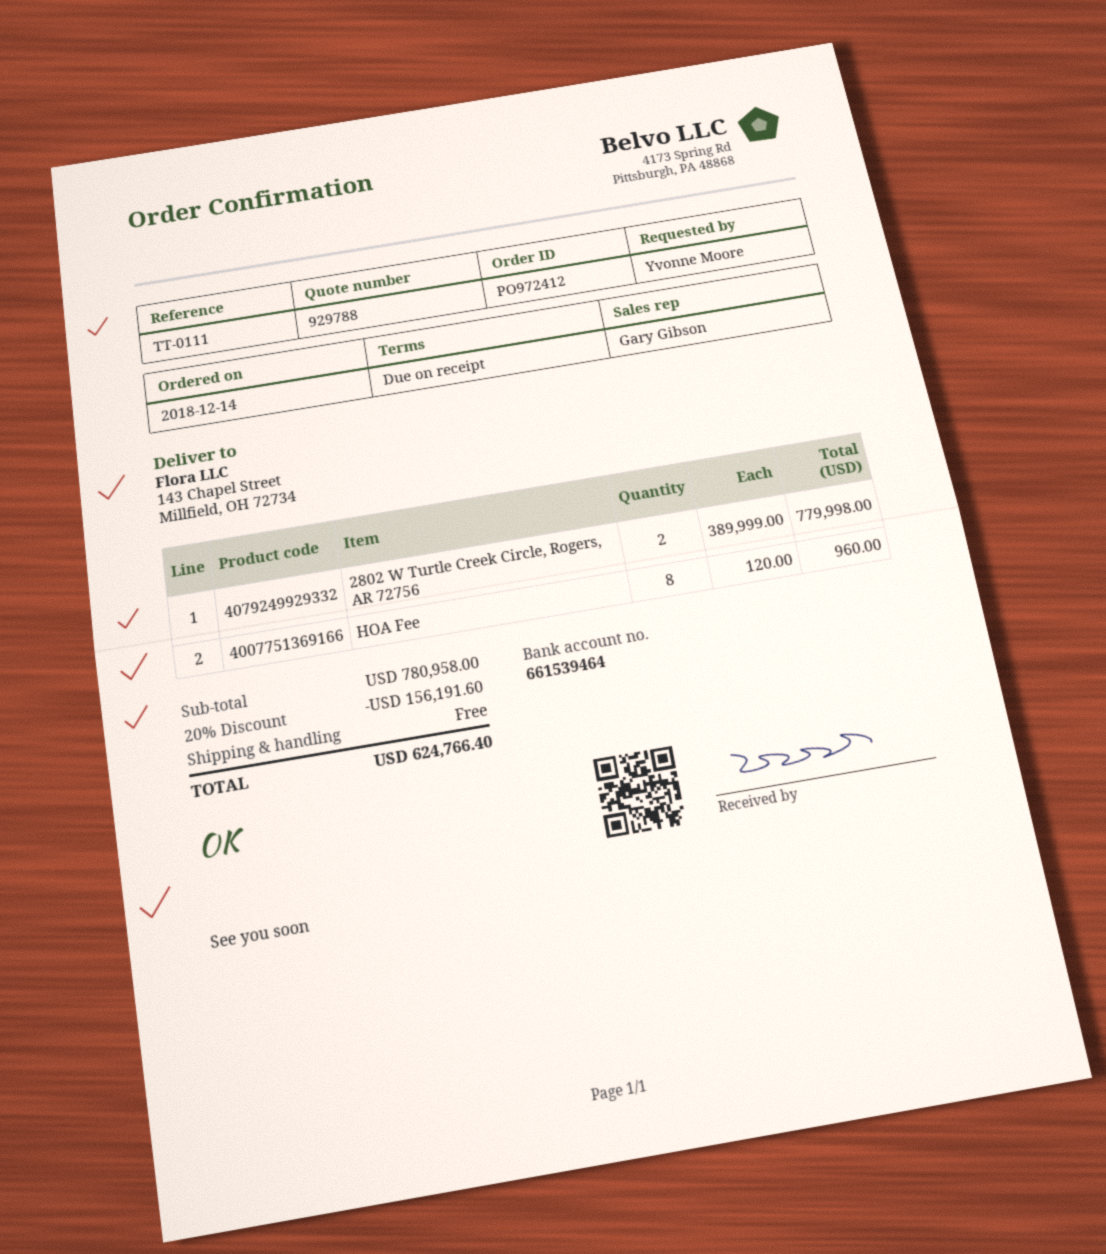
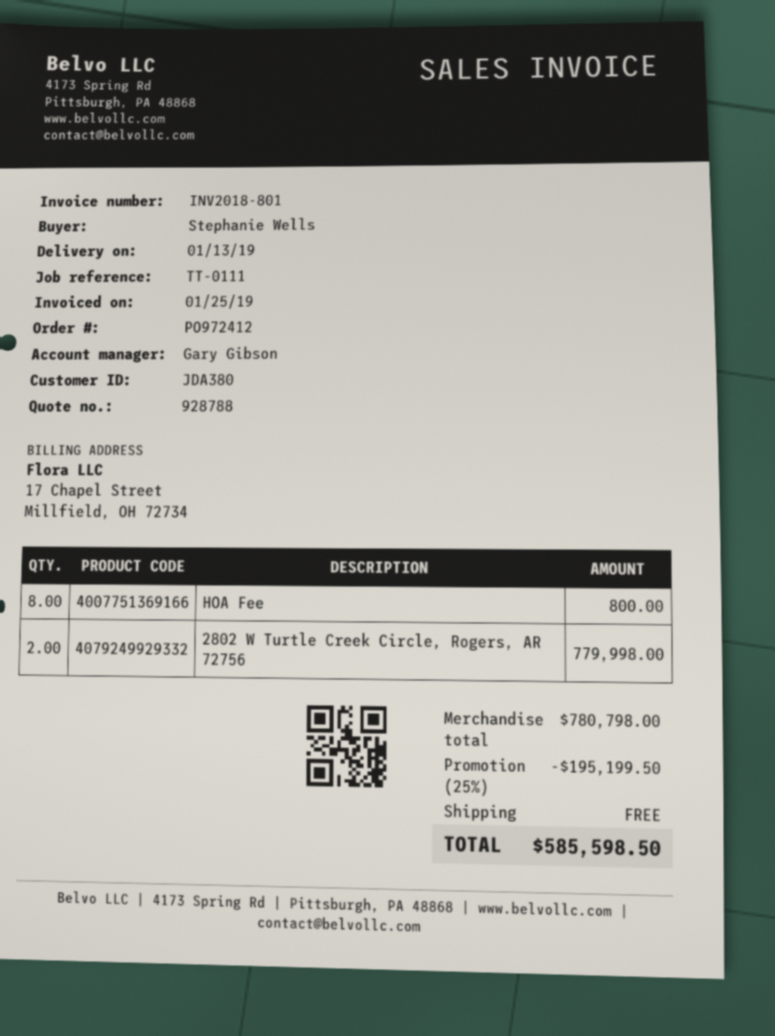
quote number: 929788 -> 928788
ordered by: Yvonne Moore -> Stephanie Wells
HOA Fee: 8 for 960.00 -> 8 for 800.00
subtotal: 780958.00 -> 780798.00
discount: 20% = 156191.60 -> 25% = 195199.50
total: 624766.40 -> 585598.50

